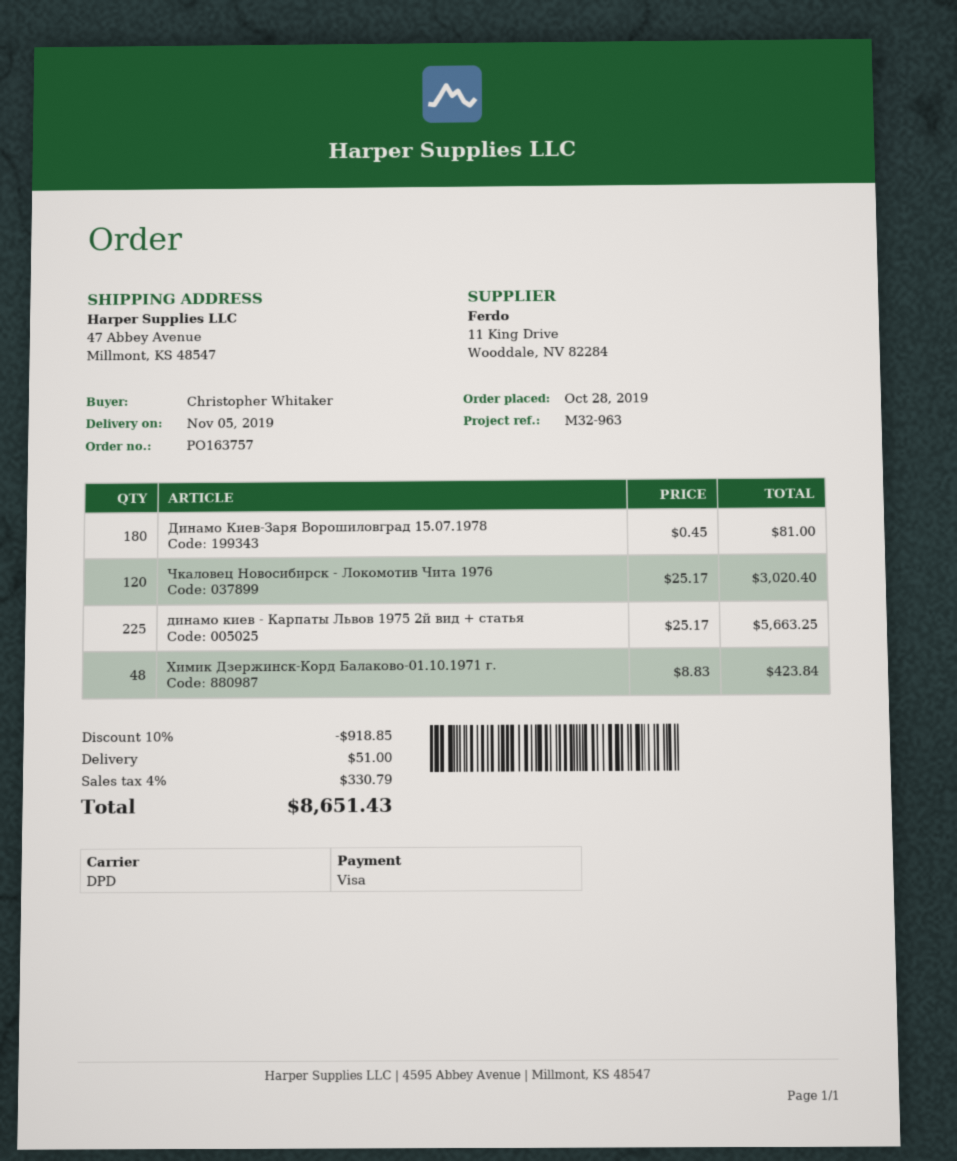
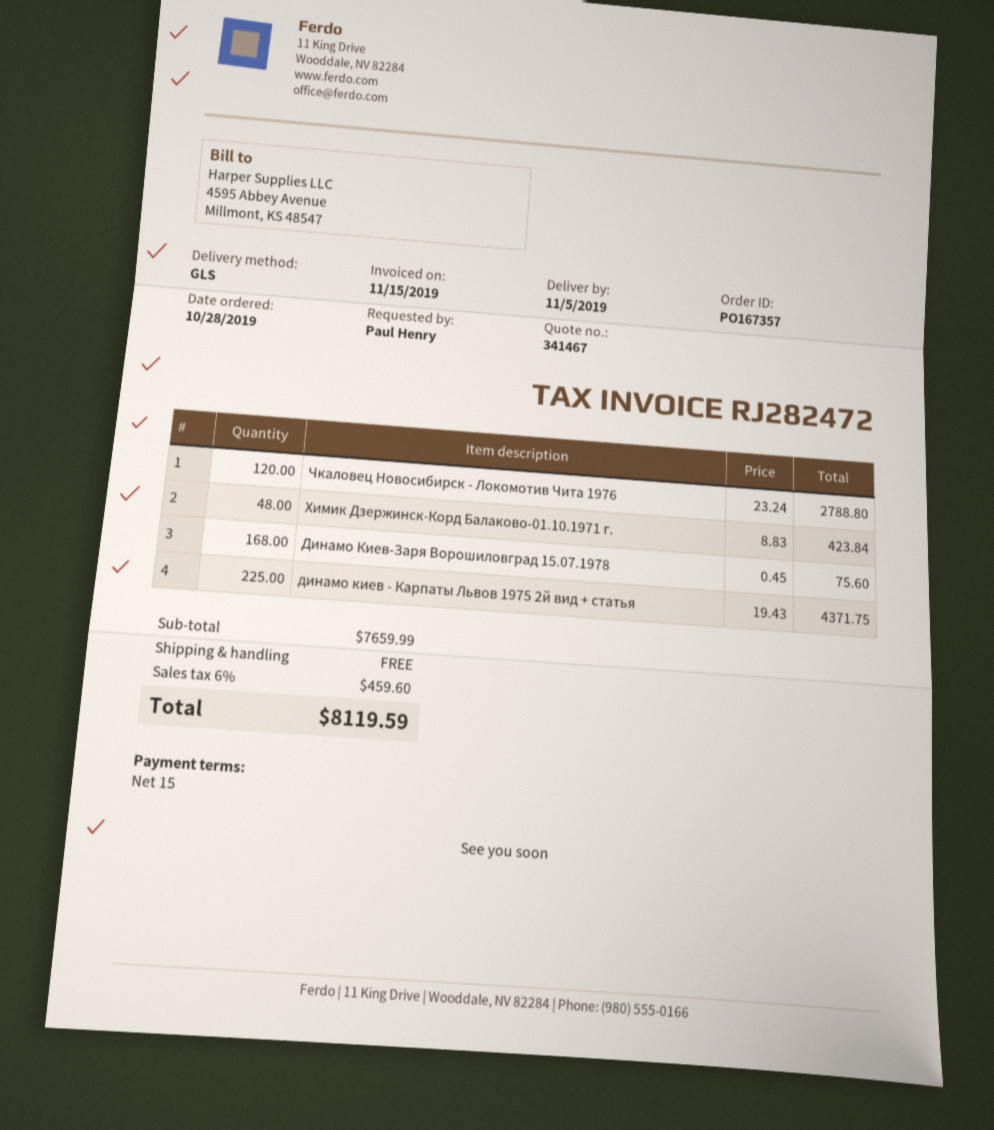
order number: PO163757 -> PO167357
ordered by: Christopher Whitaker -> Paul Henry
shipping method: DPD -> GLS
Динамо Киев-Заря Ворошиловград 15.07.1978: 180 x 0.45 = 81.00 -> 168 x 0.45 = 75.60
Чкаловец Новосибирск - Локомотив Чита 1976: 120 x 25.17 = 3020.40 -> 120 x 23.24 = 2788.80
динамо киев - Карпаты Львов 1975 2й вид + статья: 225 x 25.17 = 5663.25 -> 225 x 19.43 = 4371.75
discount: 10% = 918.85 -> none
shipping: 51.00 -> 0.00
tax: 4% = 330.79 -> 6% = 459.60
total: 8651.43 -> 8119.59

